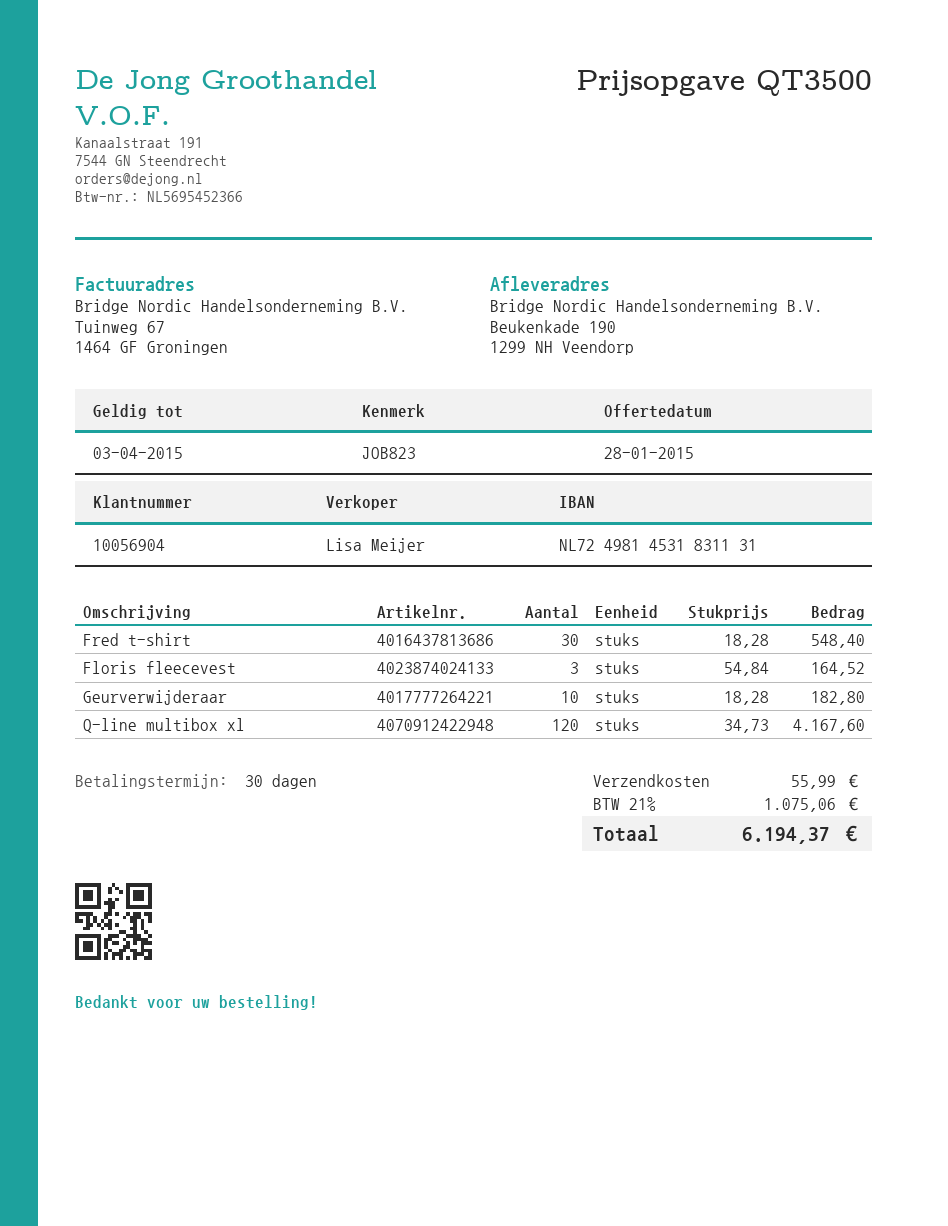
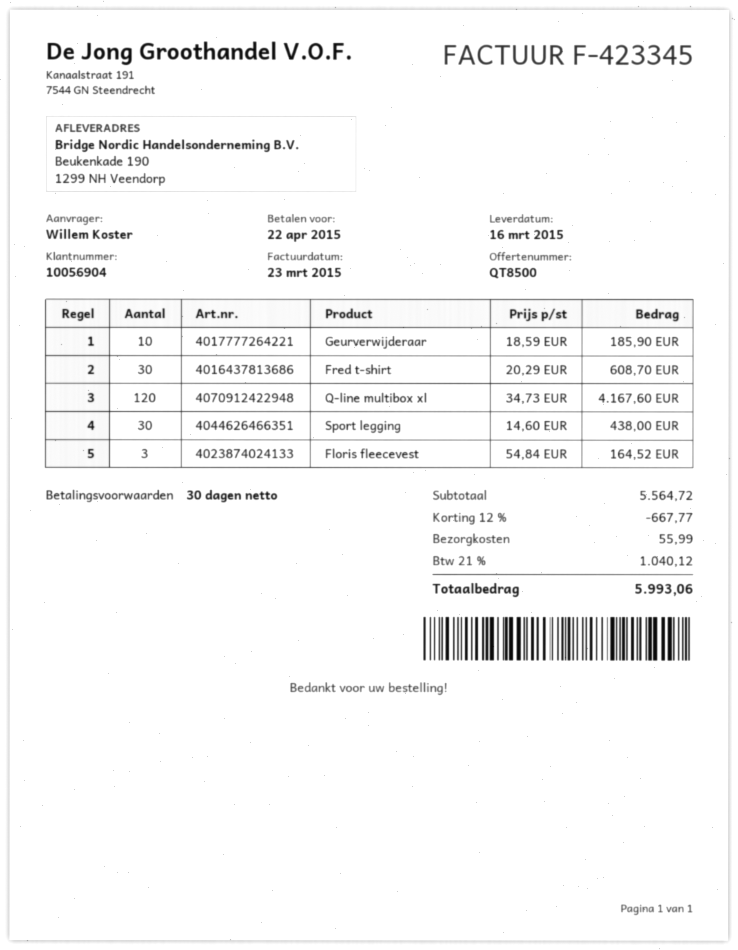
quote number: QT3500 -> QT8500
Fred t-shirt: 30 x 18.28 = 548.40 -> 30 x 20.29 = 608.70
Geurverwijderaar: 10 x 18.28 = 182.80 -> 10 x 18.59 = 185.90
Sport legging: none -> 30 x 14.60 = 438.00
discount: none -> 12% = 667.77
tax: 21% = 1075.06 -> 21% = 1040.12
total: 6194.37 -> 5993.06

